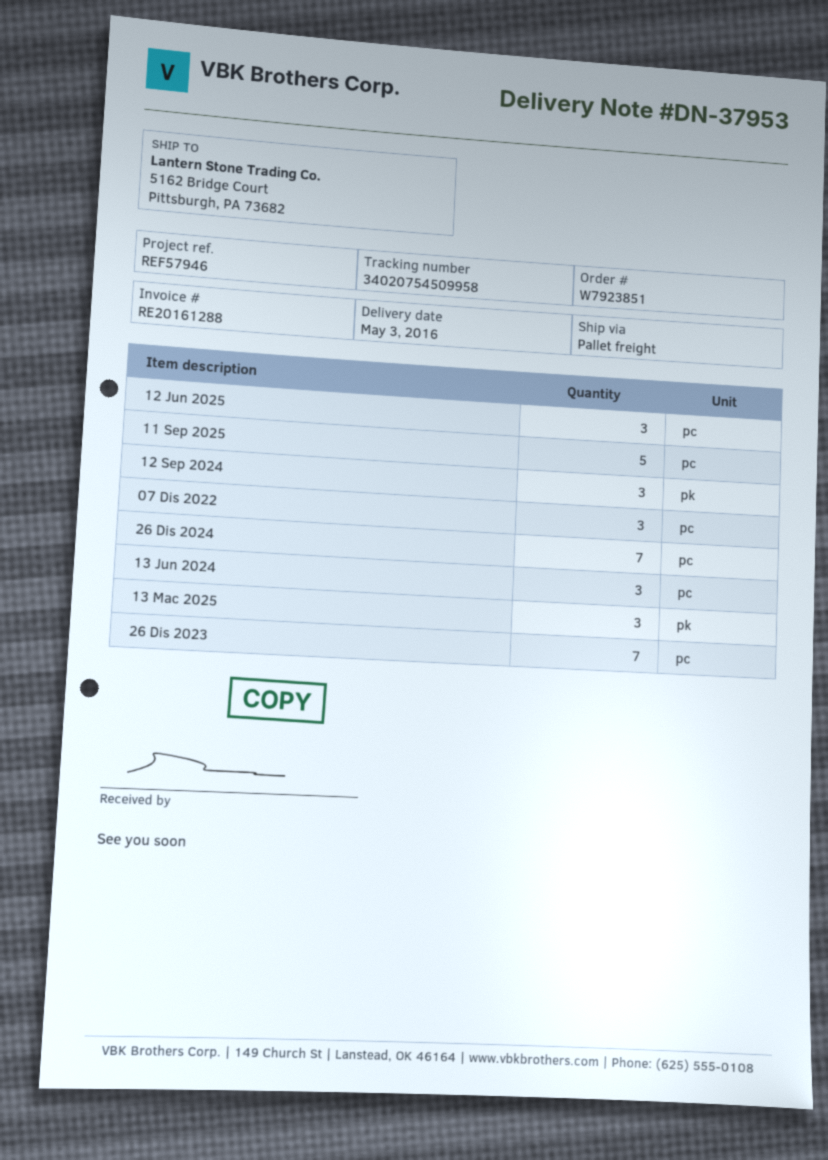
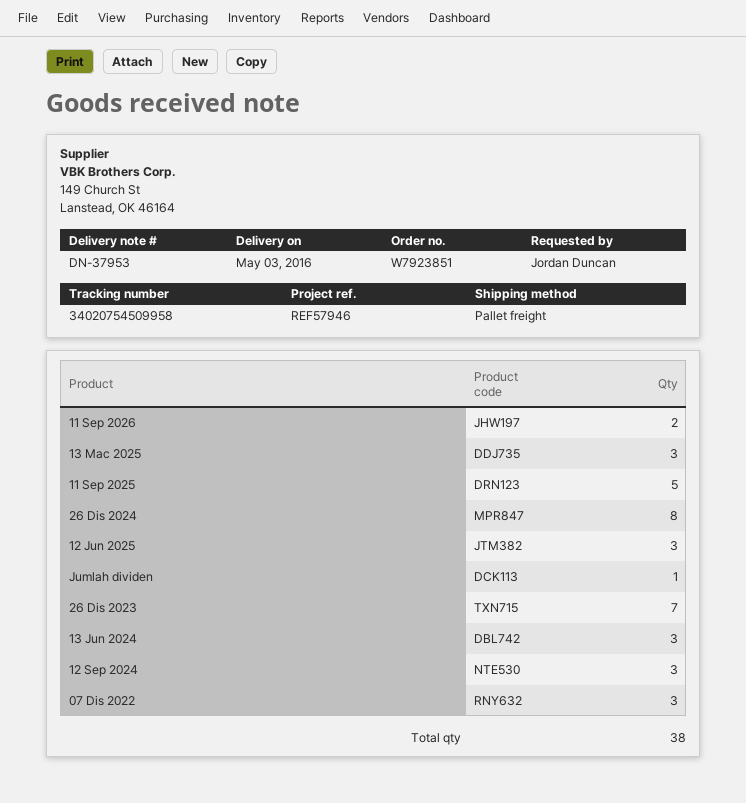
26 Dis 2024: 7 -> 8
11 Sep 2026: none -> 2
Jumlah dividen: none -> 1

